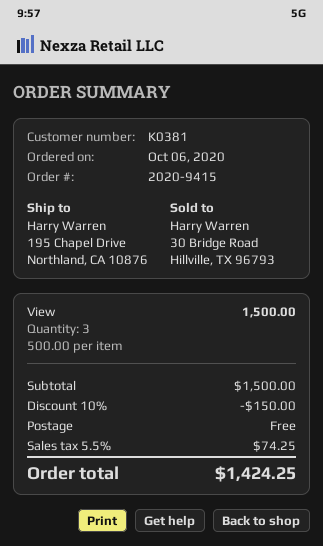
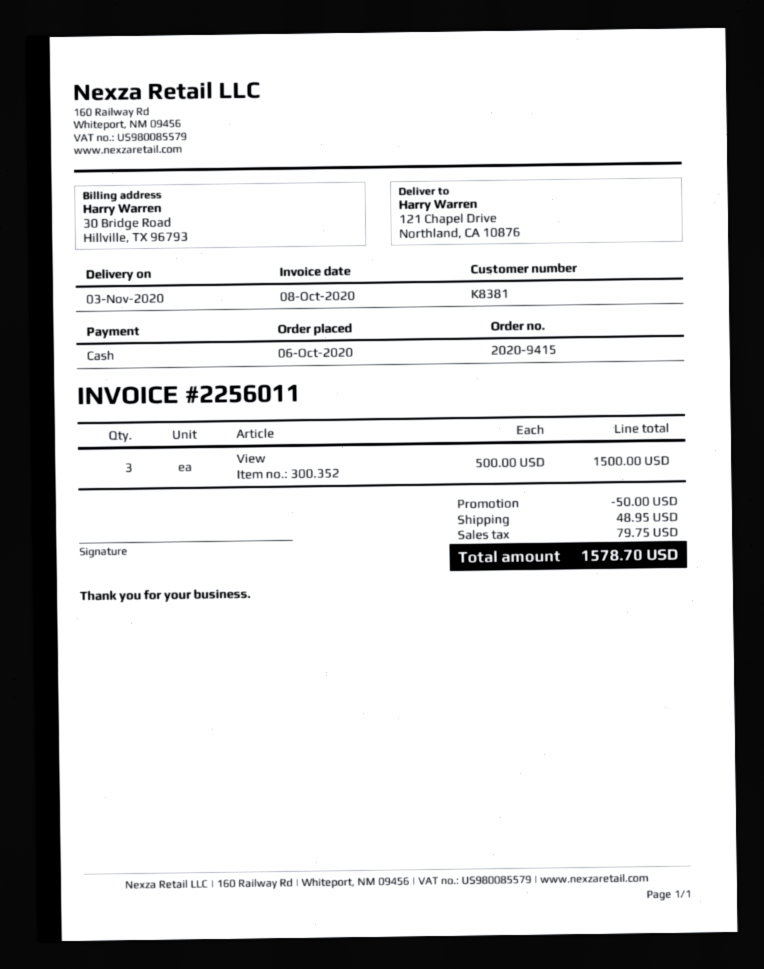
customer number: K0381 -> K8381
ship to: 195 Chapel Drive, Northland, CA 10876 -> 121 Chapel Drive, Northland, CA 10876
discount: 150.00 -> 50.00
shipping: 0.00 -> 48.95
tax: 74.25 -> 79.75
total: 1424.25 -> 1578.70

